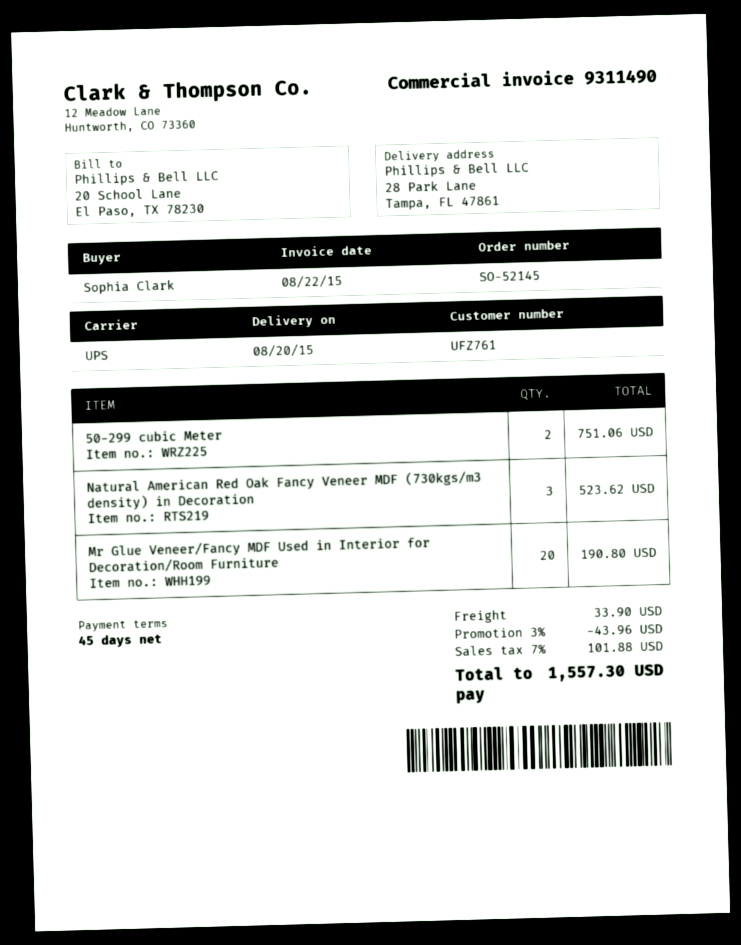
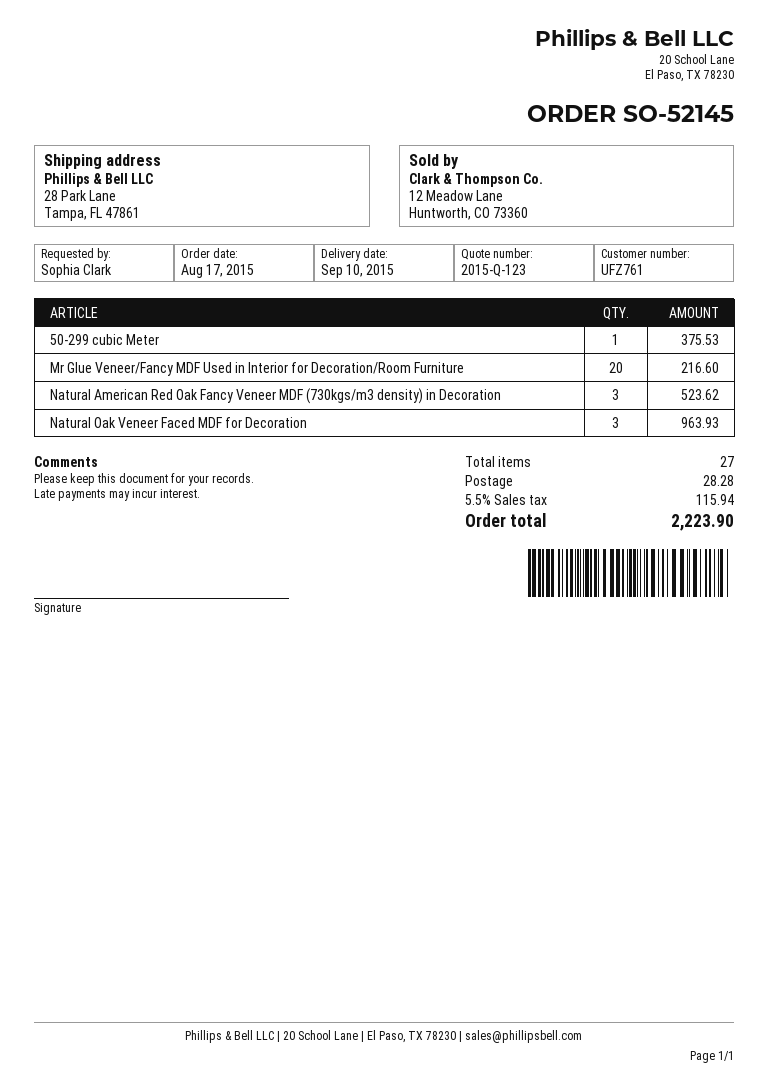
delivery date: 2015-08-20 -> 2015-09-10
50-299 cubic Meter: 2 for 751.06 -> 1 for 375.53
Mr Glue Veneer/Fancy MDF Used in Interior for Decoration/Room Furniture: 20 for 190.80 -> 20 for 216.60
Natural Oak Veneer Faced MDF for Decoration: none -> 3 for 963.93
discount: 3% = 43.96 -> none
shipping: 33.90 -> 28.28
tax: 7% = 101.88 -> 5.5% = 115.94
total: 1557.30 -> 2223.90

